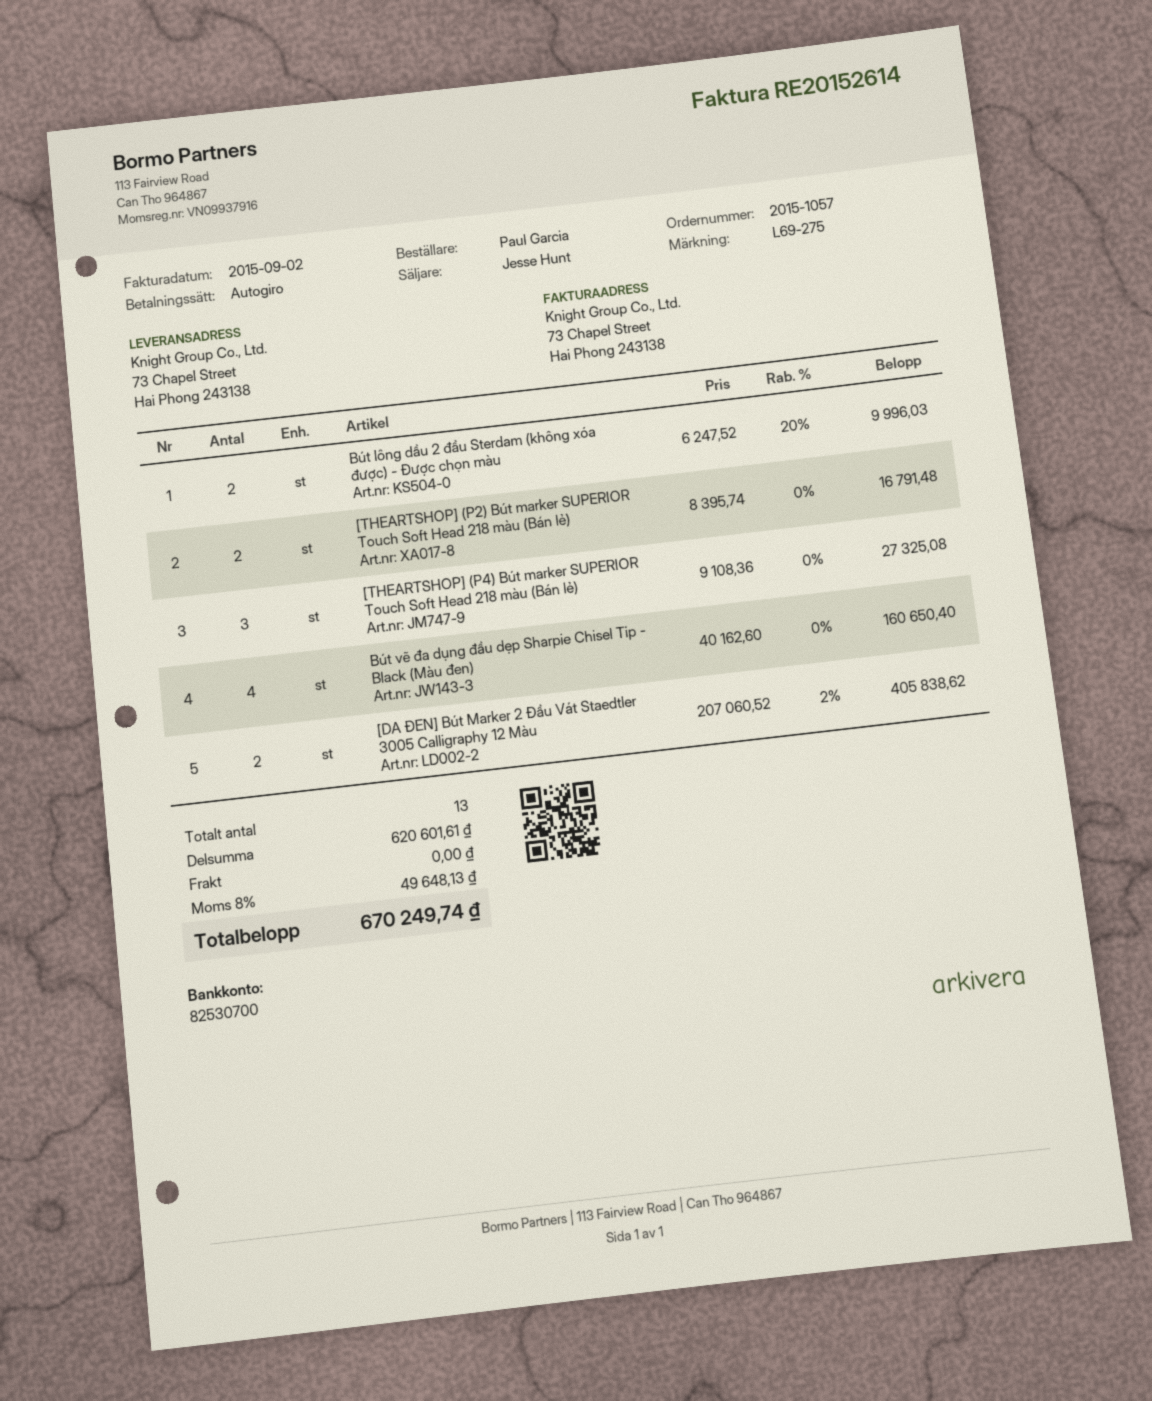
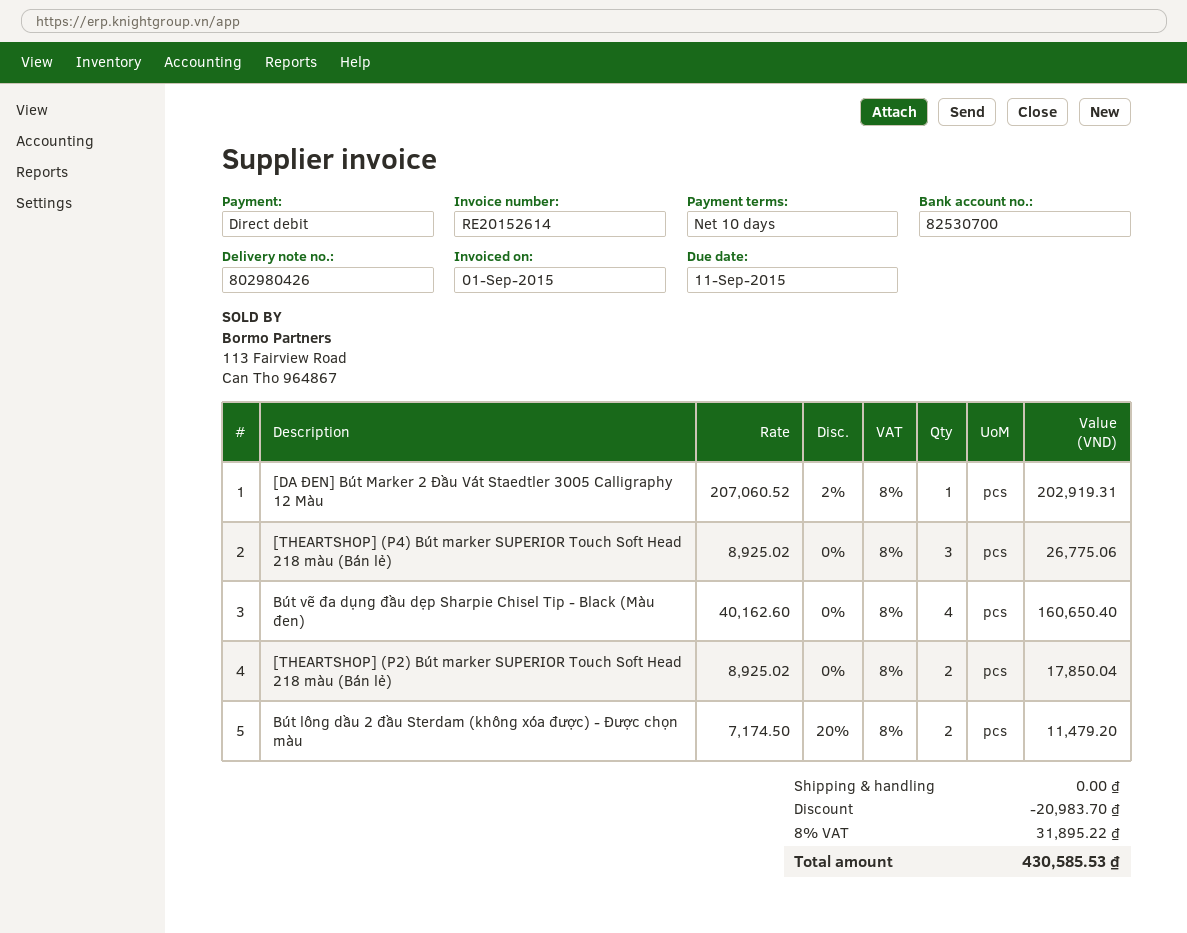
invoice date: 2015-09-02 -> 2015-09-01
Bút lông dầu 2 đầu Sterdam (không xóa được) - Được chọn màu: 2 x 6247.52 - 20% = 9996.03 -> 2 x 7174.50 - 20% = 11479.20
[THEARTSHOP] (P2) Bút marker SUPERIOR Touch Soft Head 218 màu (Bán lẻ): 2 x 8395.74 = 16791.48 -> 2 x 8925.02 = 17850.04
[THEARTSHOP] (P4) Bút marker SUPERIOR Touch Soft Head 218 màu (Bán lẻ): 3 x 9108.36 = 27325.08 -> 3 x 8925.02 = 26775.06
[DA ĐEN] Bút Marker 2 Đầu Vát Staedtler 3005 Calligraphy 12 Màu: 2 x 207060.52 - 2% = 405838.62 -> 1 x 207060.52 - 2% = 202919.31
discount: none -> 20983.70
tax: 8% = 49648.13 -> 8% = 31895.22
total: 670249.74 -> 430585.53

